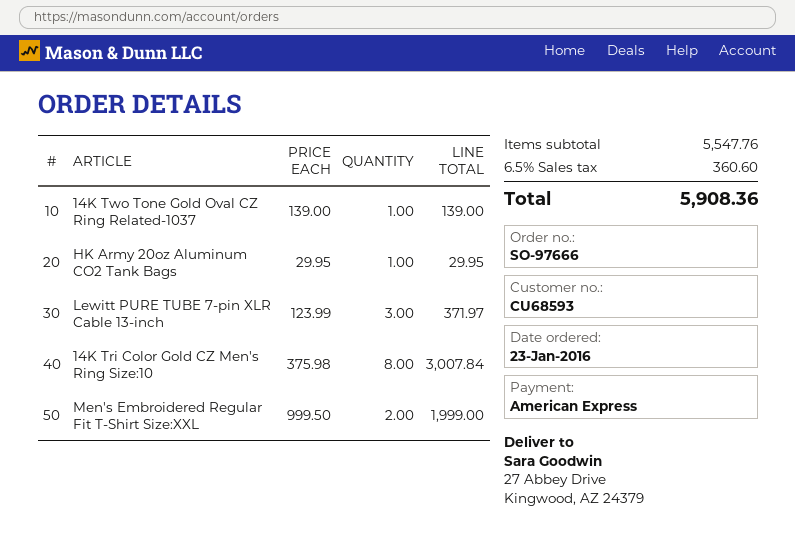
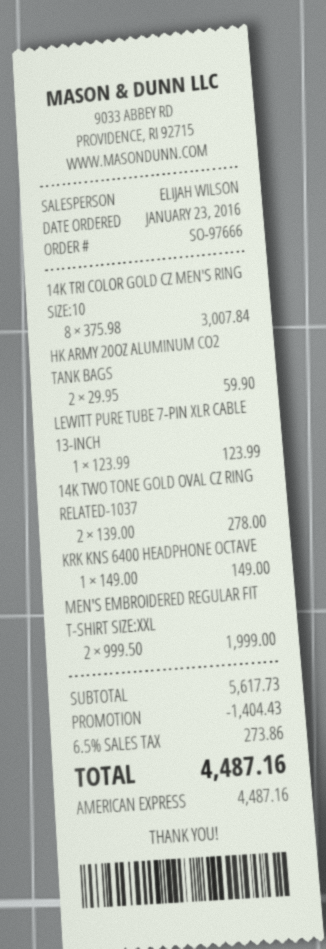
14K Two Tone Gold Oval CZ Ring Related-1037: 1 x 139.00 = 139.00 -> 2 x 139.00 = 278.00
HK Army 20oz Aluminum CO2 Tank Bags: 1 x 29.95 = 29.95 -> 2 x 29.95 = 59.90
Lewitt PURE TUBE 7-pin XLR Cable 13-inch: 3 x 123.99 = 371.97 -> 1 x 123.99 = 123.99
KRK KNS 6400 HEADPHONE OCTAVE: none -> 1 x 149.00 = 149.00
subtotal: 5547.76 -> 5617.73
discount: none -> 1404.43
tax: 6.5% = 360.60 -> 6.5% = 273.86
total: 5908.36 -> 4487.16

